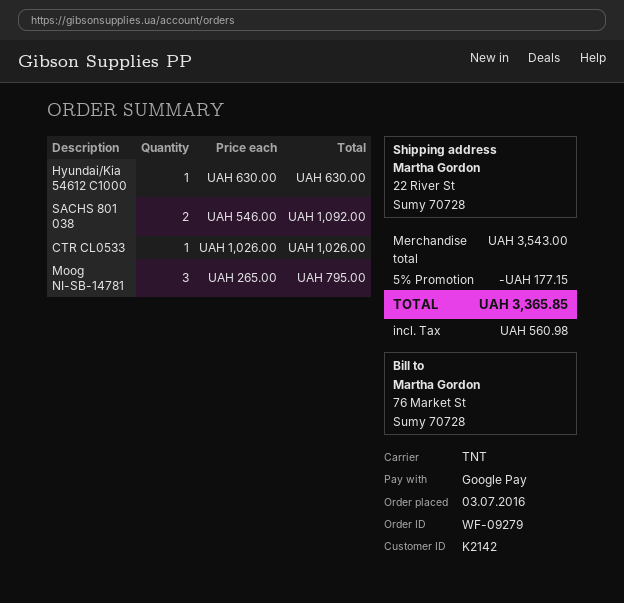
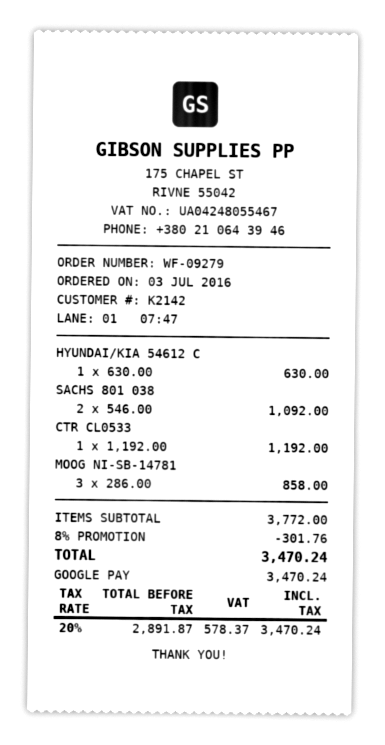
CTR CL0533: 1 x 1026.00 = 1026.00 -> 1 x 1192.00 = 1192.00
Moog NI-SB-14781: 3 x 265.00 = 795.00 -> 3 x 286.00 = 858.00
subtotal: 3543.00 -> 3772.00
discount: 5% = 177.15 -> 8% = 301.76
tax: 560.98 -> 578.37
total: 3365.85 -> 3470.24

